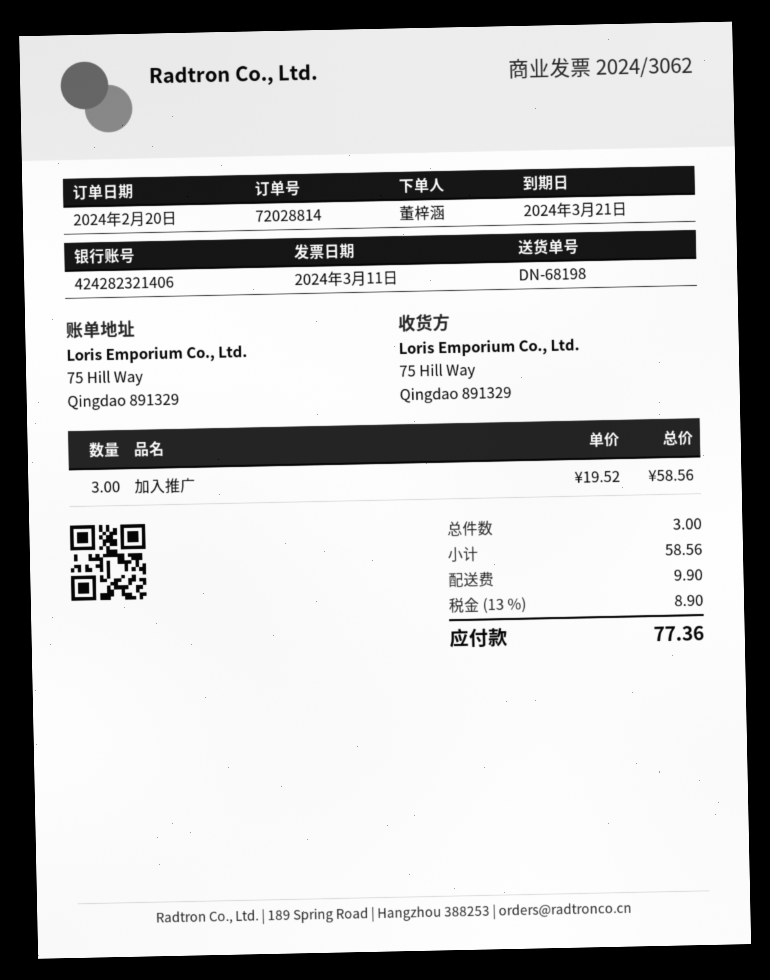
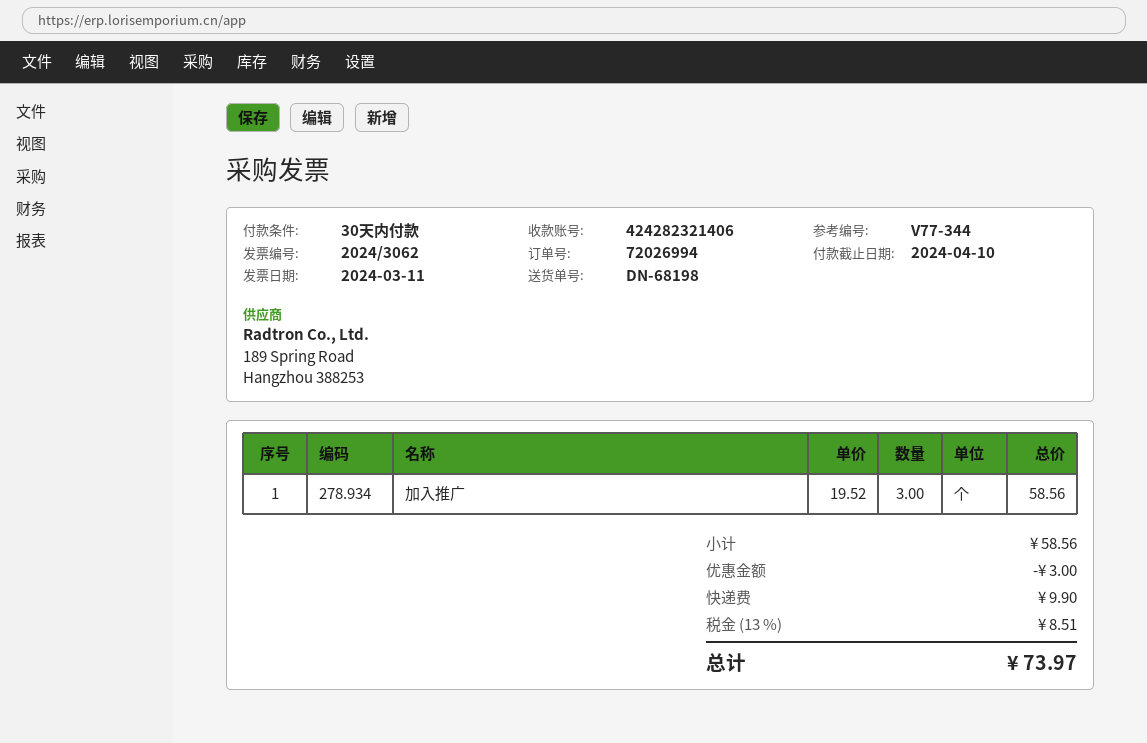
order number: 72028814 -> 72026994
due date: 2024-03-21 -> 2024-04-10
discount: none -> 3.00
tax: 13% = 8.90 -> 13% = 8.51
total: 77.36 -> 73.97

